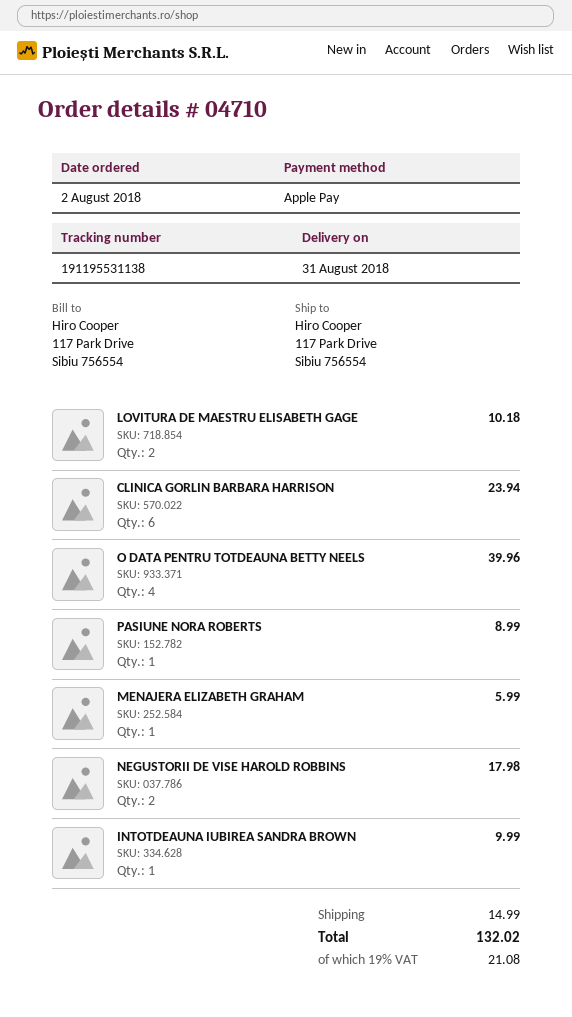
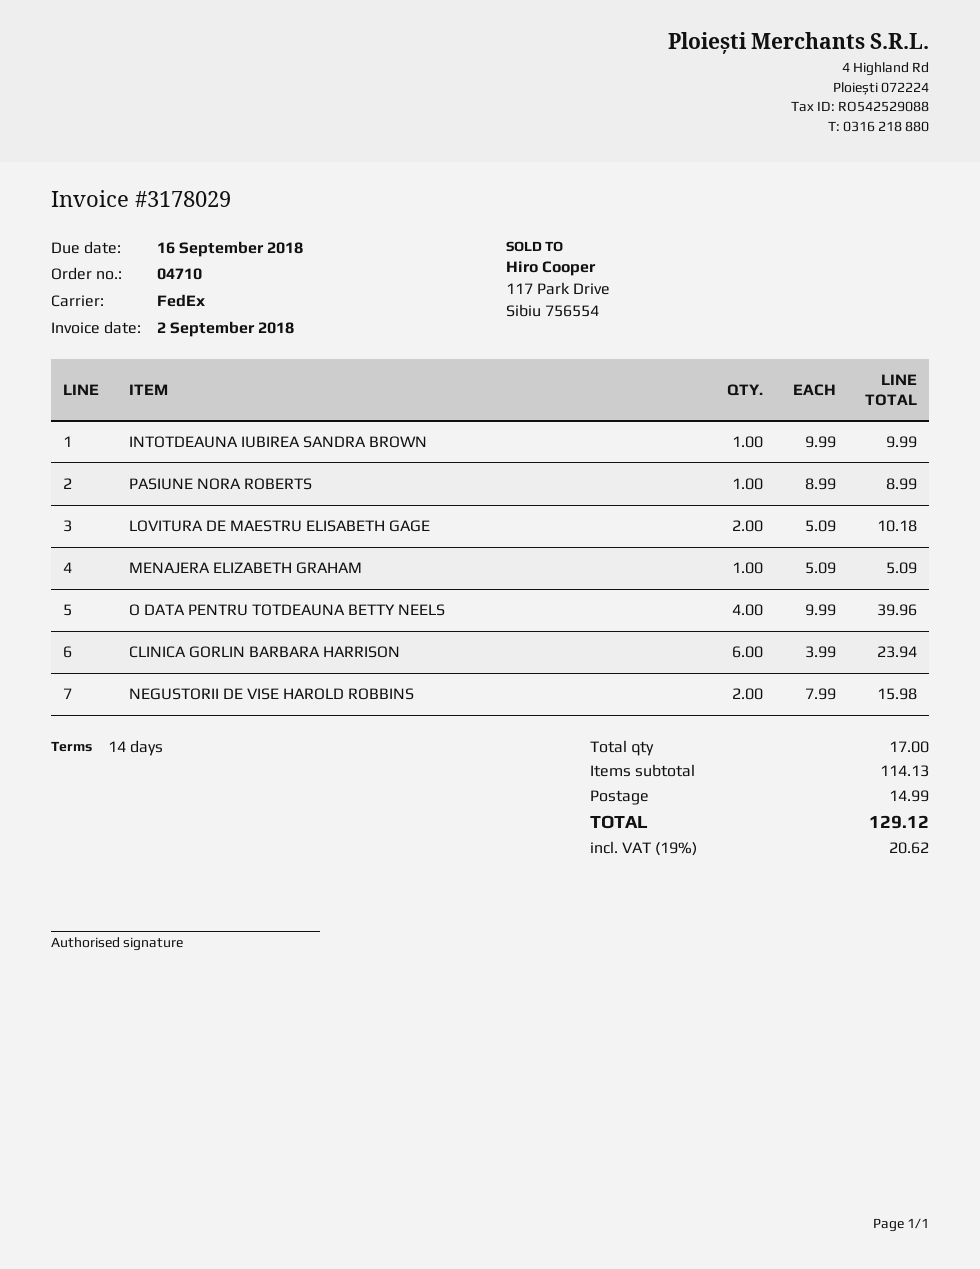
MENAJERA ELIZABETH GRAHAM: 1 for 5.99 -> 1 for 5.09
NEGUSTORII DE VISE HAROLD ROBBINS: 2 for 17.98 -> 2 for 15.98
tax: 19% = 21.08 -> 19% = 20.62
total: 132.02 -> 129.12

